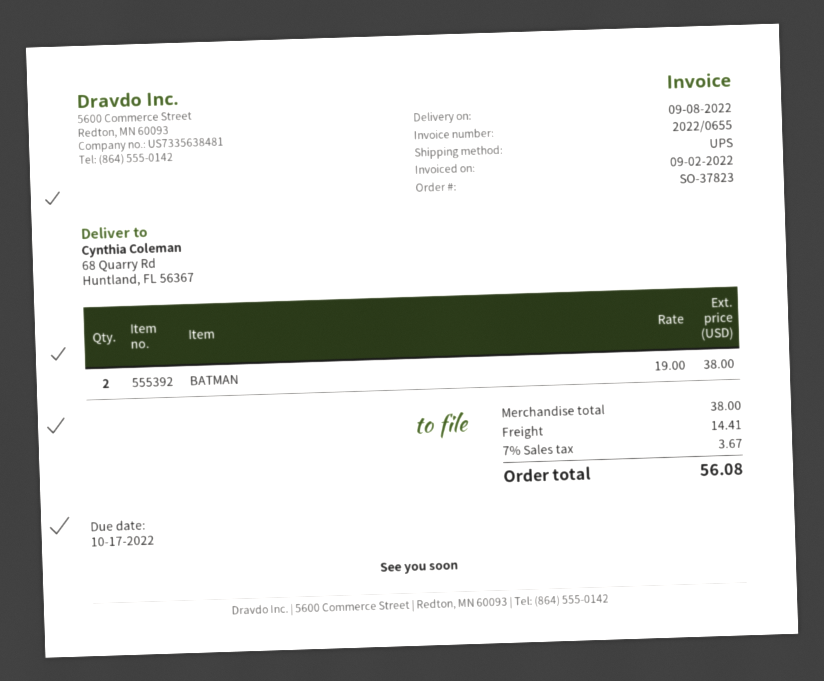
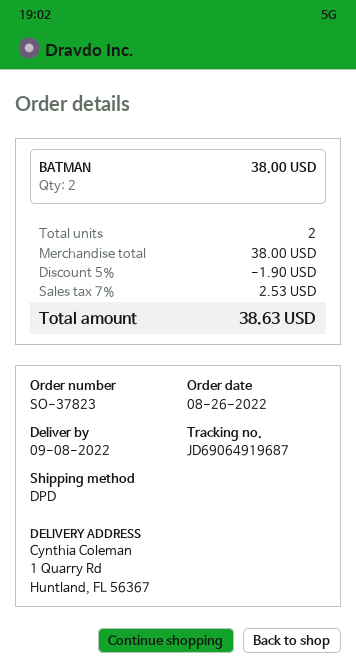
shipping method: UPS -> DPD
ship to: 68 Quarry Rd, Huntland, FL 56367 -> 1 Quarry Rd, Huntland, FL 56367
discount: none -> 5% = 1.90
shipping: 14.41 -> none
tax: 7% = 3.67 -> 7% = 2.53
total: 56.08 -> 38.63

